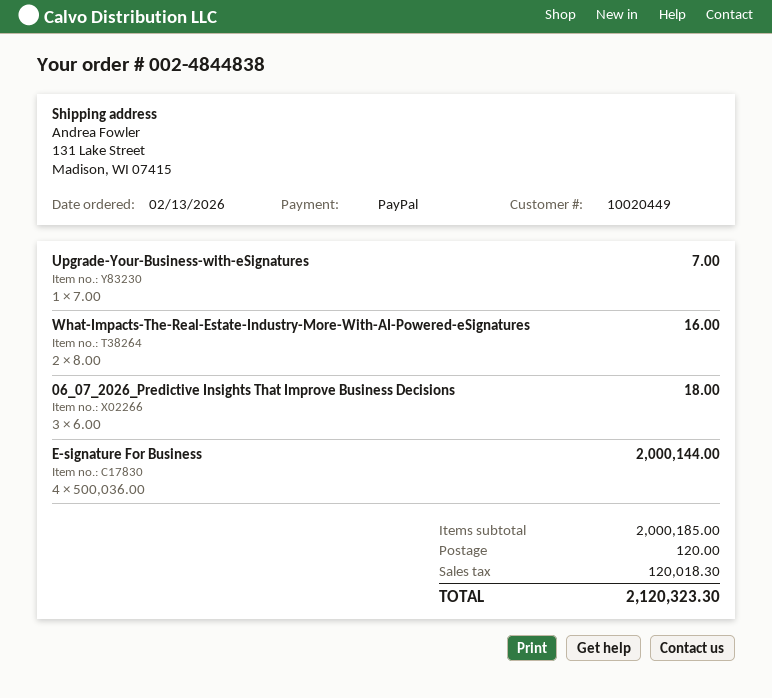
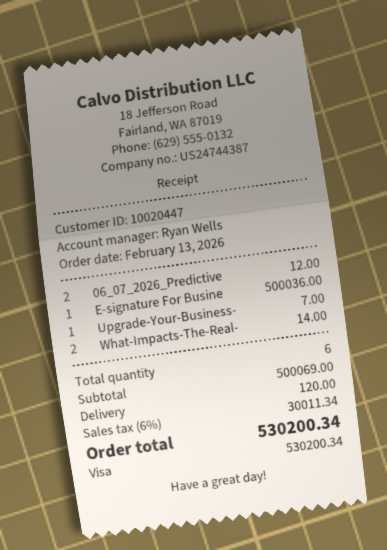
customer number: 10020449 -> 10020447
payment method: PayPal -> Visa
What-Impacts-The-Real-Estate-Industry-More-With-AI-Powered-eSignatures: 2 for 16.00 -> 2 for 14.00
06_07_2026_Predictive Insights That Improve Business Decisions: 3 for 18.00 -> 2 for 12.00
E-signature For Business: 4 for 2000144.00 -> 1 for 500036.00
subtotal: 2000185.00 -> 500069.00
tax: 120018.30 -> 30011.34
total: 2120323.30 -> 530200.34

